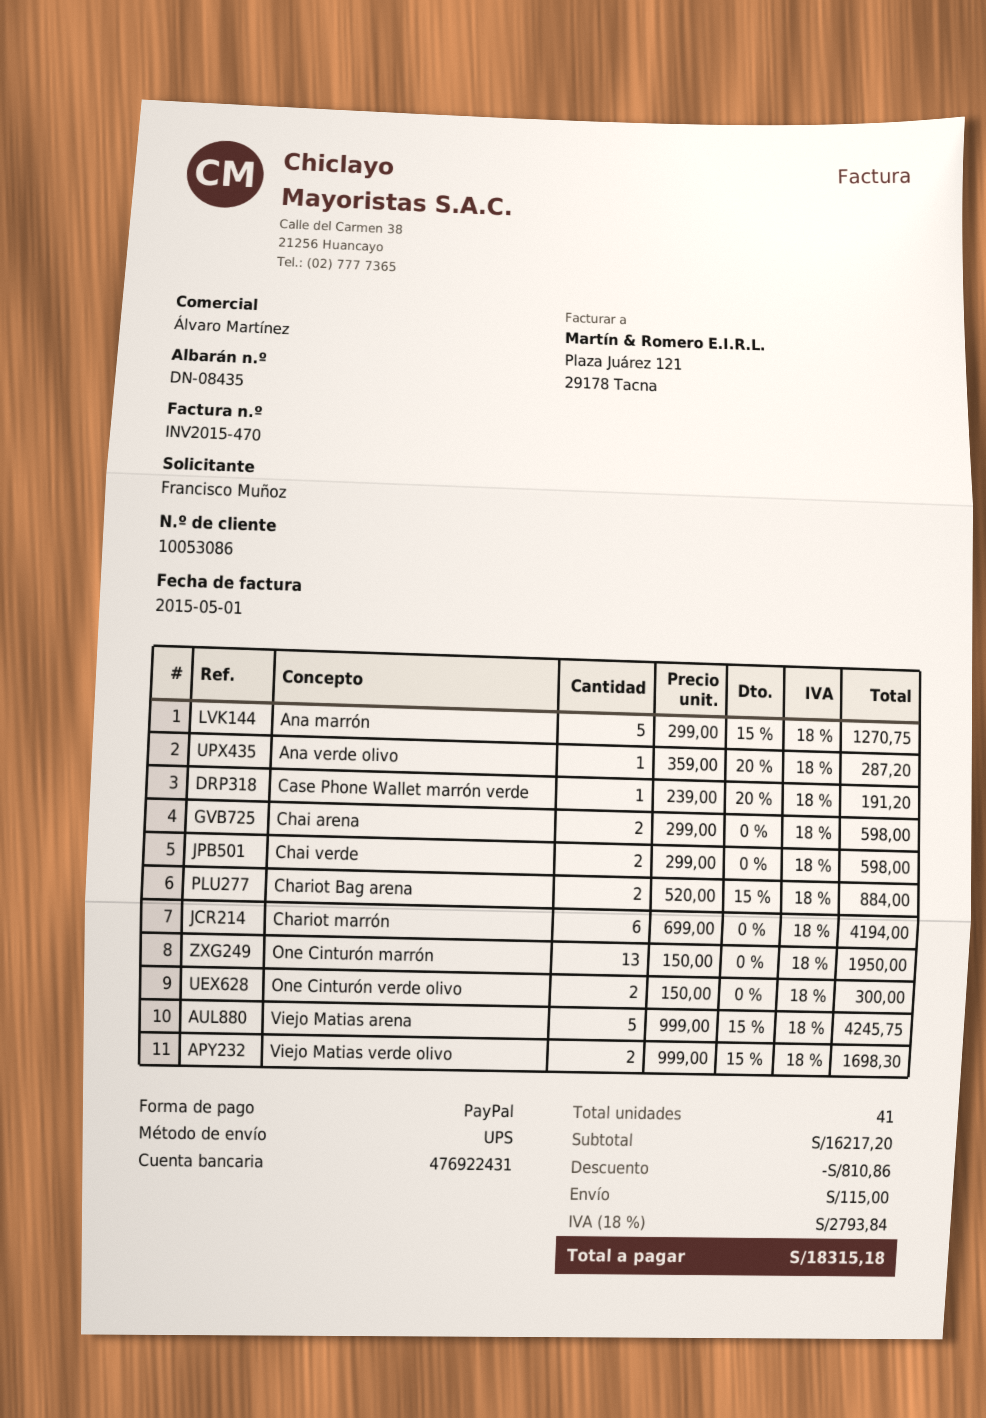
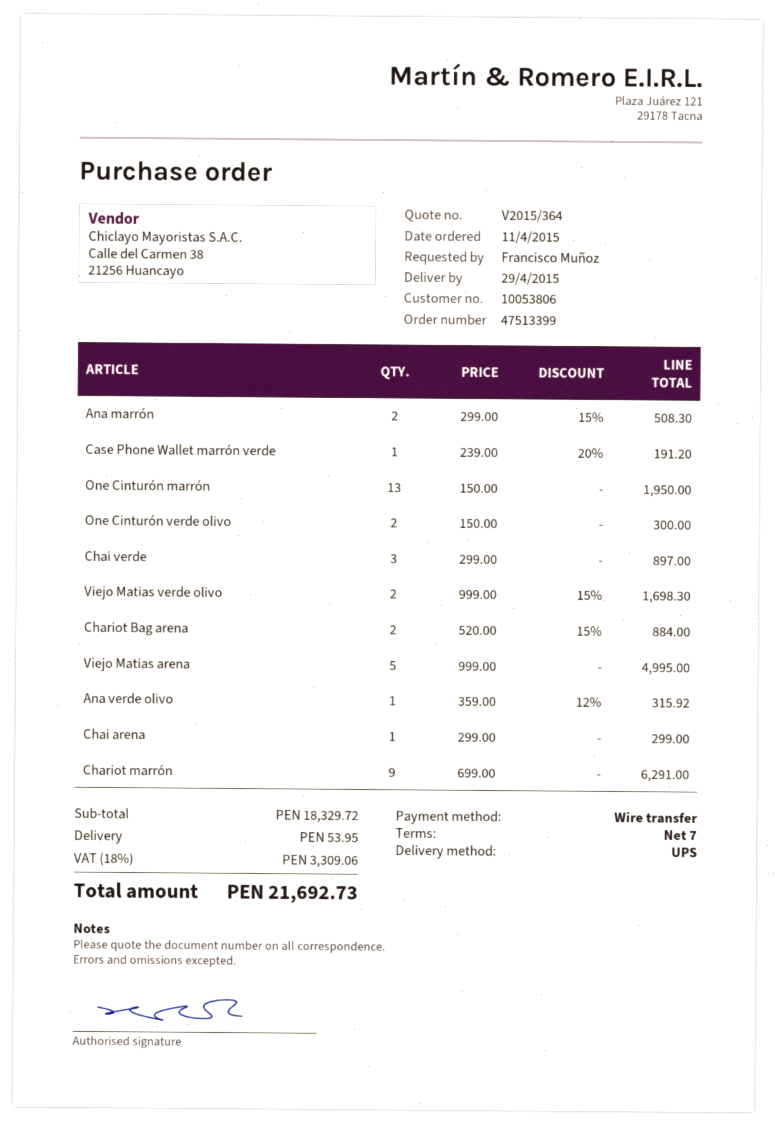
customer number: 10053086 -> 10053806
payment method: PayPal -> bank transfer
Ana marrón: 5 x 299.00 - 15% = 1270.75 -> 2 x 299.00 - 15% = 508.30
Ana verde olivo: 1 x 359.00 - 20% = 287.20 -> 1 x 359.00 - 12% = 315.92
Chai arena: 2 x 299.00 = 598.00 -> 1 x 299.00 = 299.00
Chai verde: 2 x 299.00 = 598.00 -> 3 x 299.00 = 897.00
Chariot marrón: 6 x 699.00 = 4194.00 -> 9 x 699.00 = 6291.00
Viejo Matias arena: 5 x 999.00 - 15% = 4245.75 -> 5 x 999.00 = 4995.00
subtotal: 16217.20 -> 18329.72
discount: 810.86 -> none
shipping: 115.00 -> 53.95
tax: 18% = 2793.84 -> 18% = 3309.06
total: 18315.18 -> 21692.73

